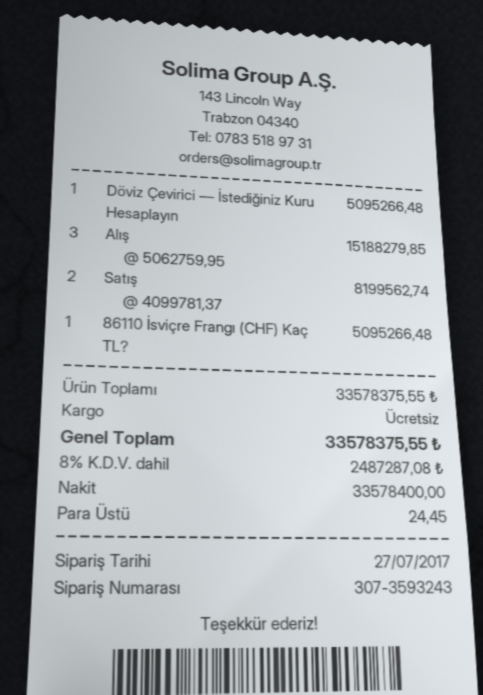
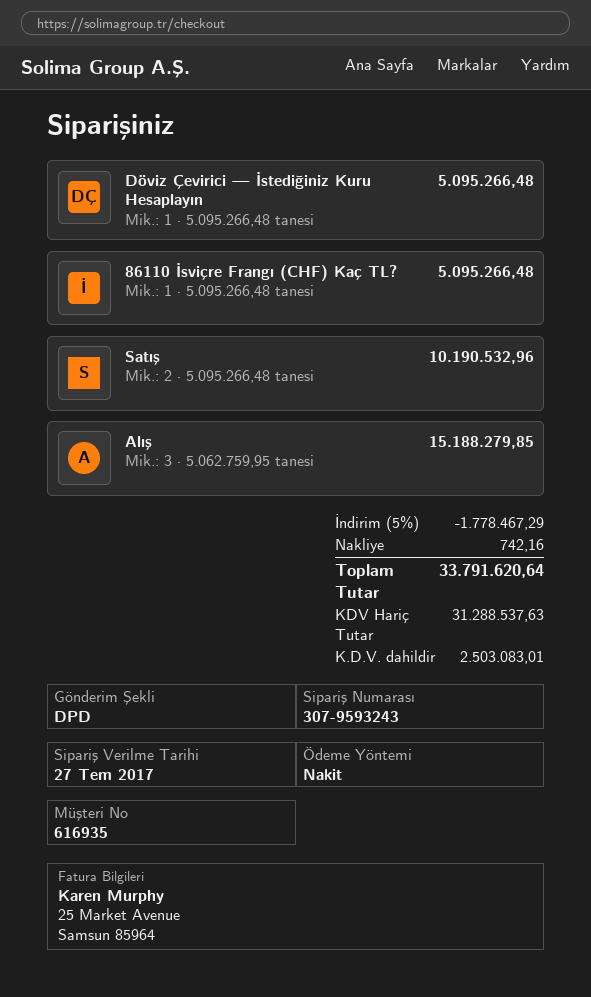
order number: 307-3593243 -> 307-9593243
Satış: 2 x 4099781.37 = 8199562.74 -> 2 x 5095266.48 = 10190532.96
discount: none -> 5% = 1778467.29
shipping: 0.00 -> 742.16
tax: 2487287.08 -> 2503083.01
total: 33578375.55 -> 33791620.64

